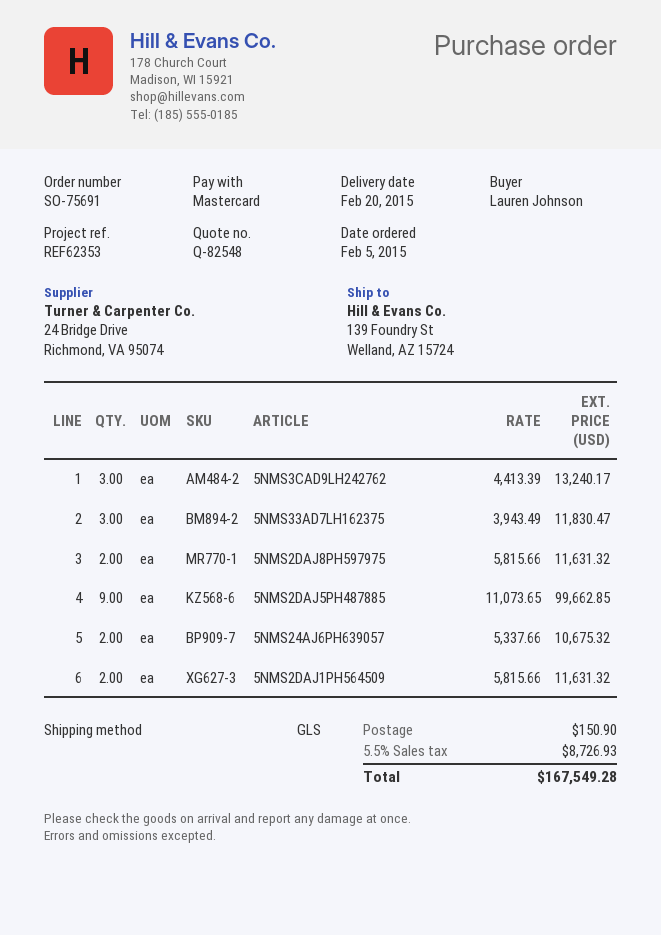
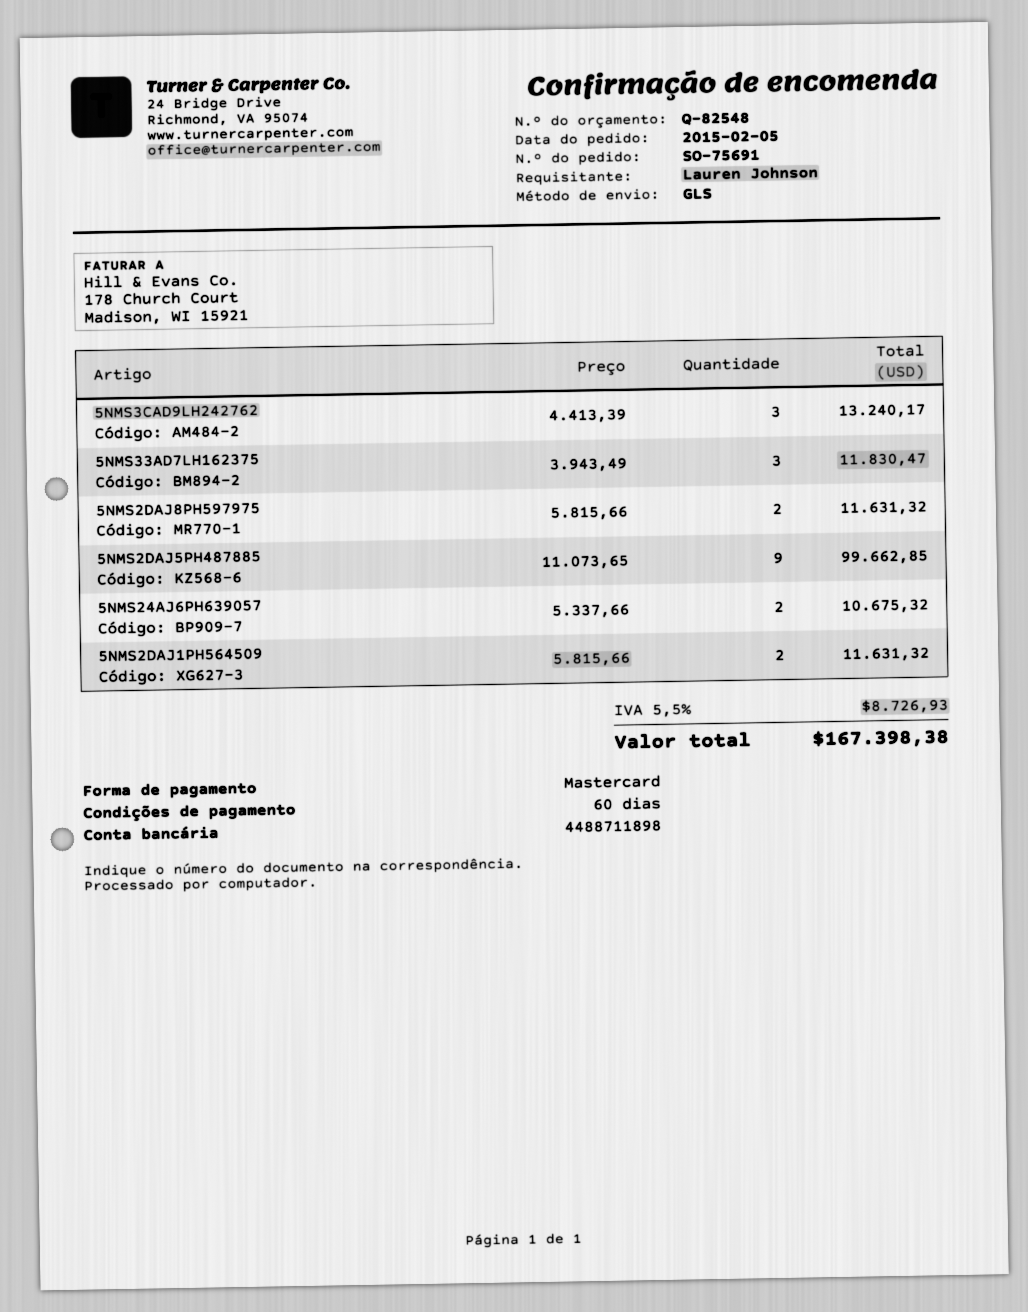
shipping: 150.90 -> none
total: 167549.28 -> 167398.38

